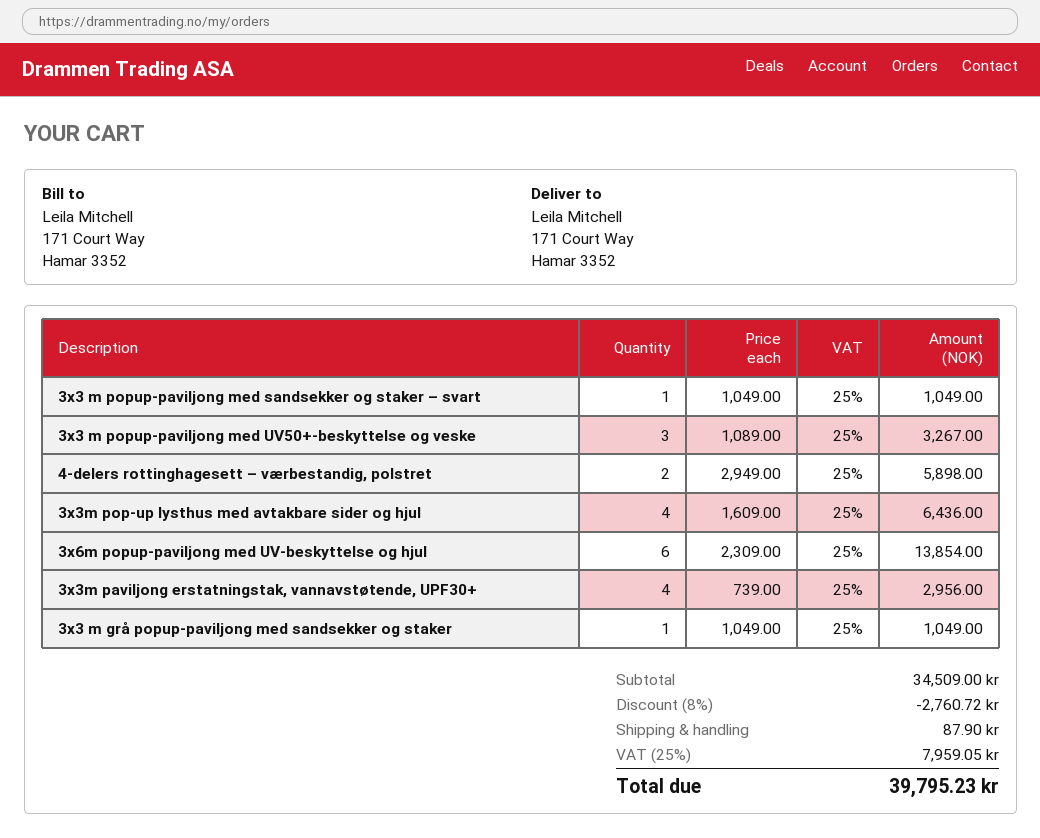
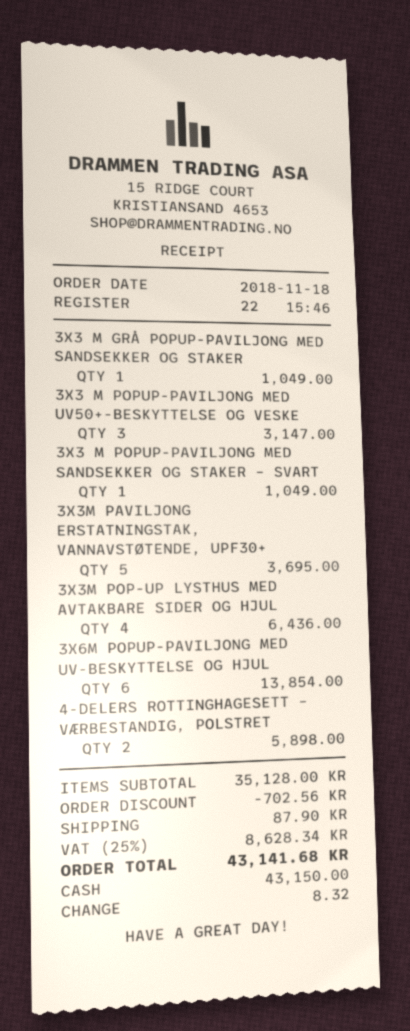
3x3 m popup-paviljong med UV50+-beskyttelse og veske: 3 for 3267.00 -> 3 for 3147.00
3x3m paviljong erstatningstak, vannavstøtende, UPF30+: 4 for 2956.00 -> 5 for 3695.00
subtotal: 34509.00 -> 35128.00
discount: 2760.72 -> 702.56
tax: 25% = 7959.05 -> 25% = 8628.34
total: 39795.23 -> 43141.68

